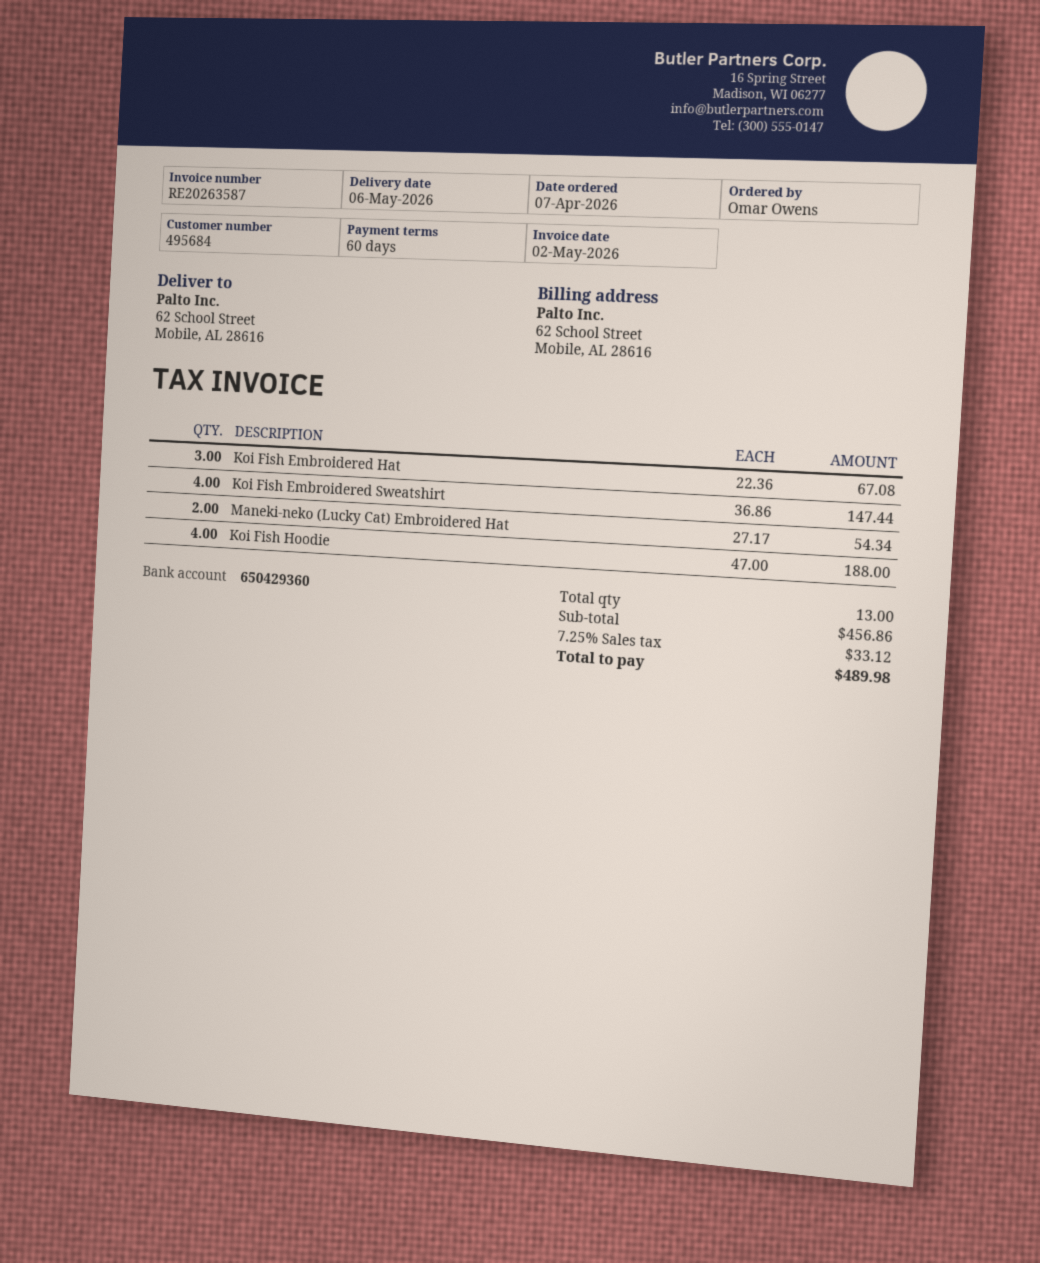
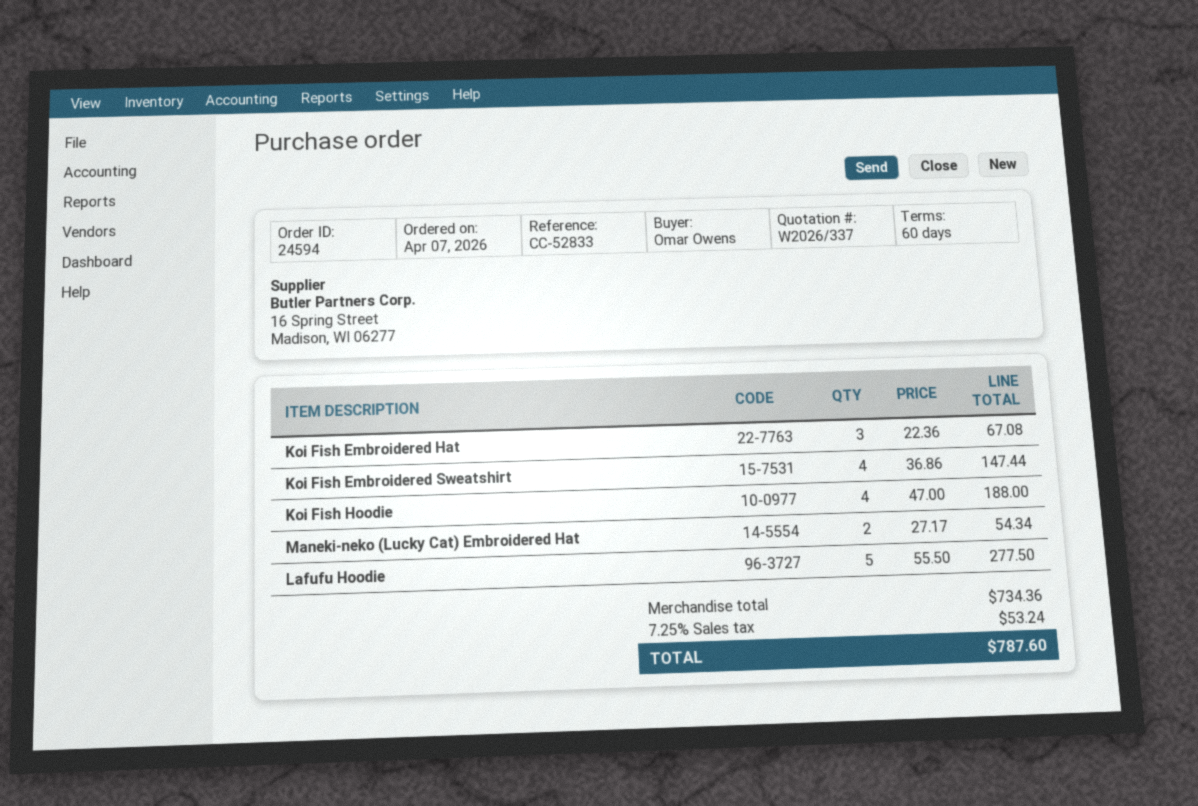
Lafufu Hoodie: none -> 5 x 55.50 = 277.50
subtotal: 456.86 -> 734.36
tax: 7.25% = 33.12 -> 7.25% = 53.24
total: 489.98 -> 787.60

